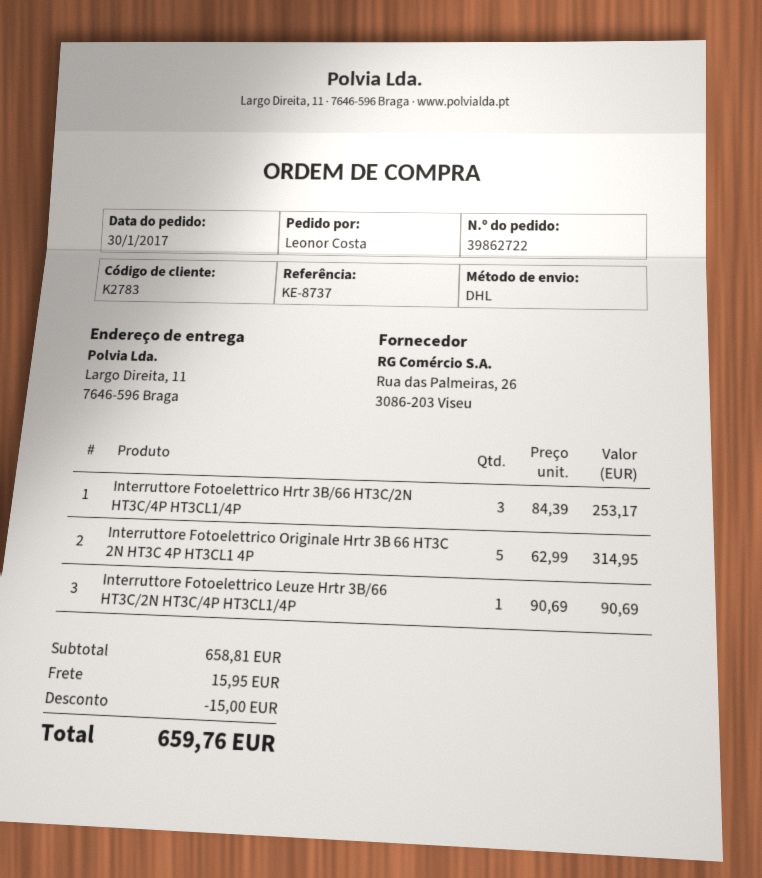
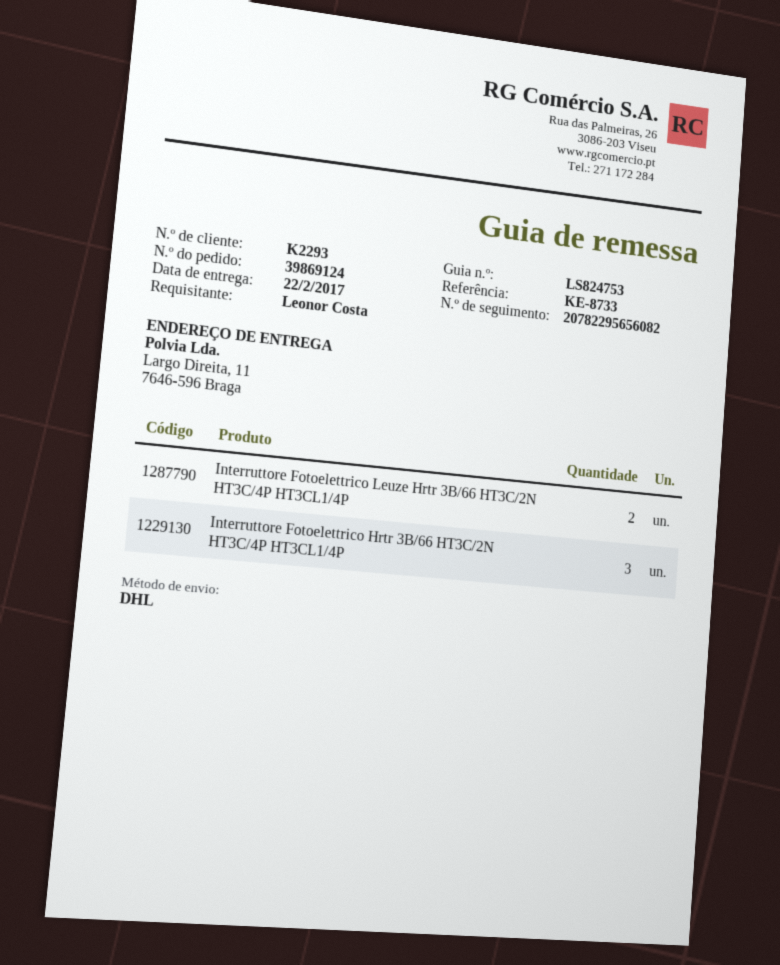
order number: 39862722 -> 39869124
customer number: K2783 -> K2293
reference: KE-8737 -> KE-8733
Interruttore Fotoelettrico Originale Hrtr 3B 66 HT3C 2N HT3C 4P HT3CL1 4P: 5 -> none
Interruttore Fotoelettrico Leuze Hrtr 3B/66 HT3C/2N HT3C/4P HT3CL1/4P: 1 -> 2

